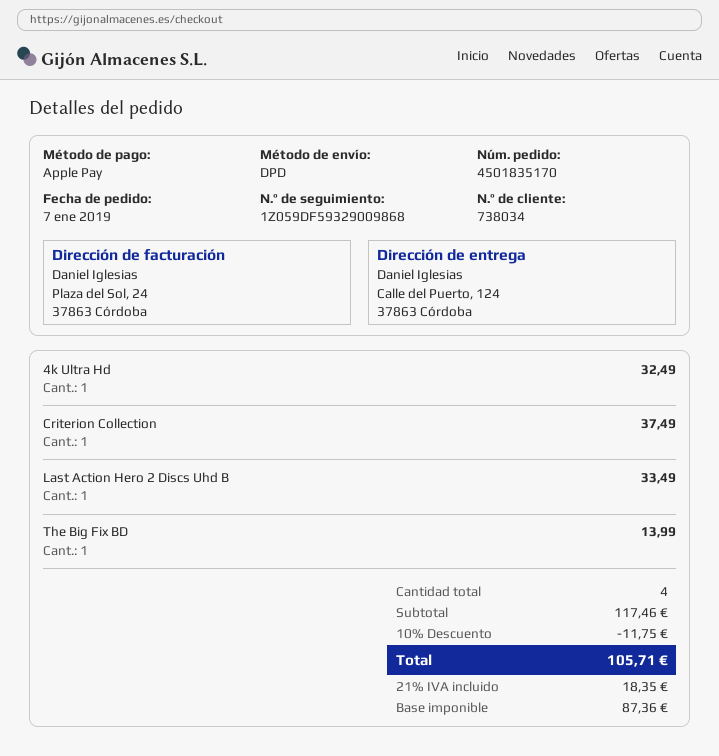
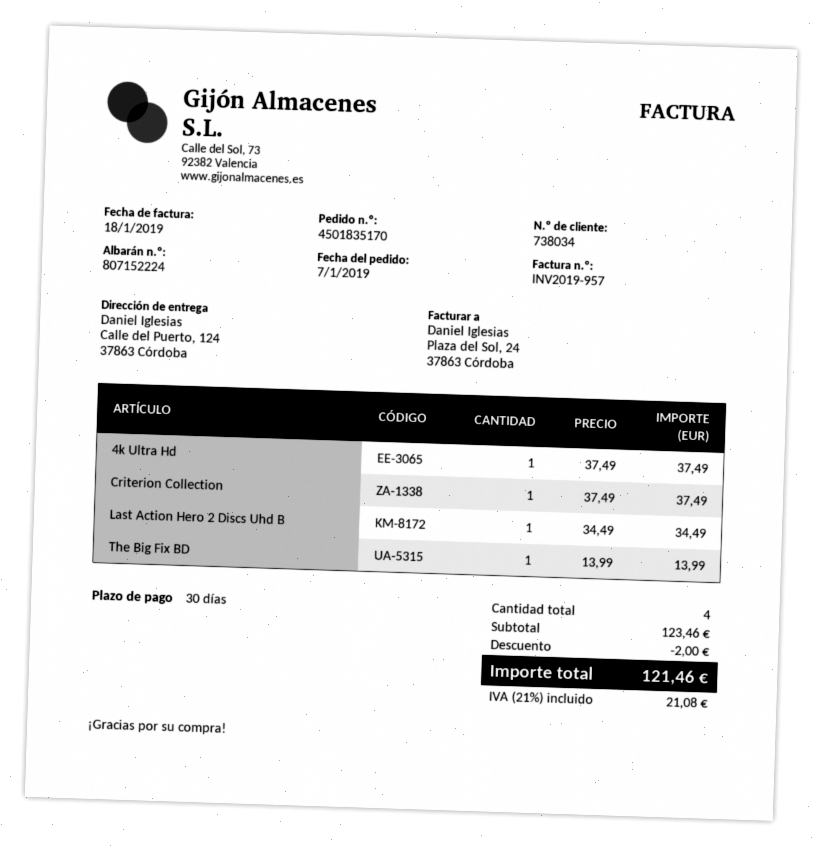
4k Ultra Hd: 1 for 32.49 -> 1 for 37.49
Last Action Hero 2 Discs Uhd B: 1 for 33.49 -> 1 for 34.49
subtotal: 117.46 -> 123.46
discount: 11.75 -> 2.00
tax: 21% = 18.35 -> 21% = 21.08
total: 105.71 -> 121.46

